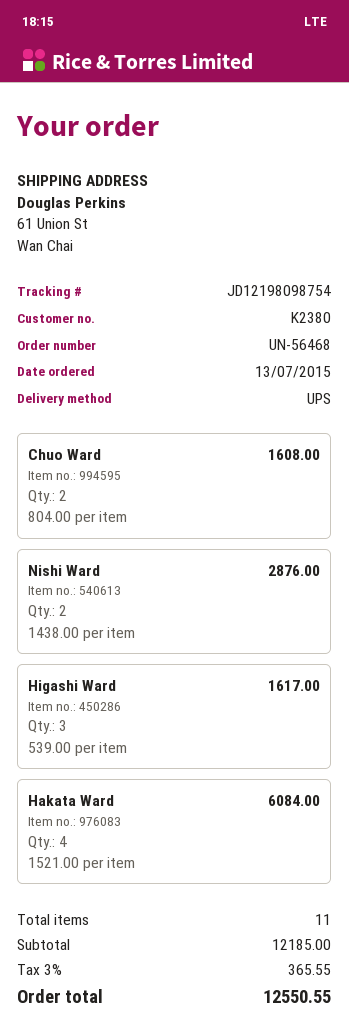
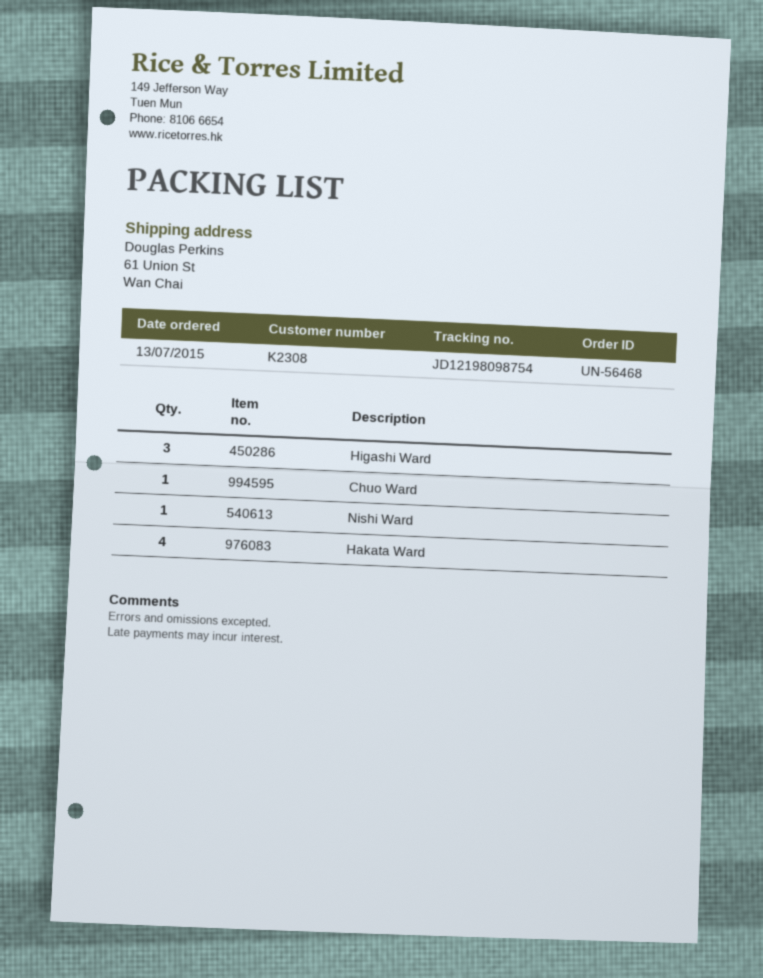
customer number: K2380 -> K2308
Chuo Ward: 2 -> 1
Nishi Ward: 2 -> 1

